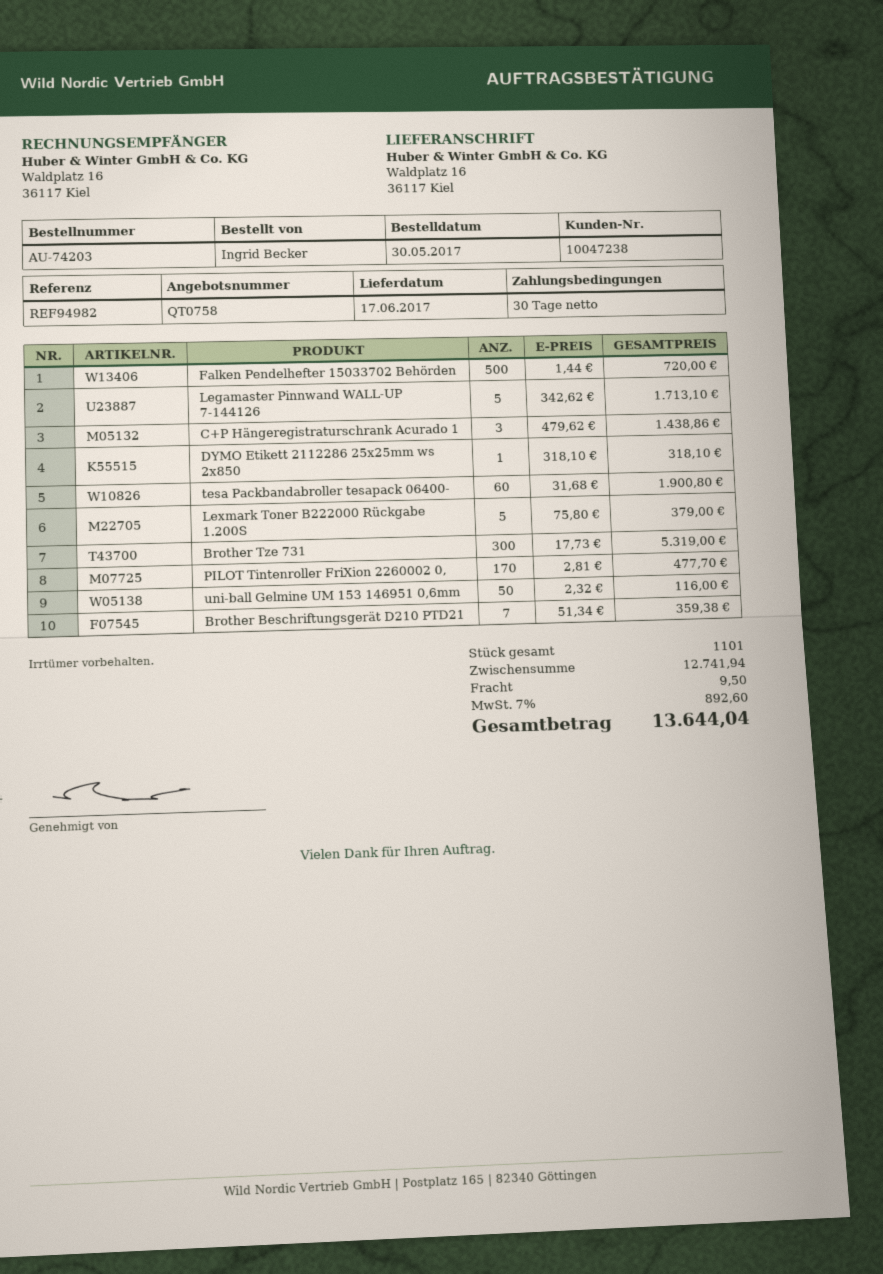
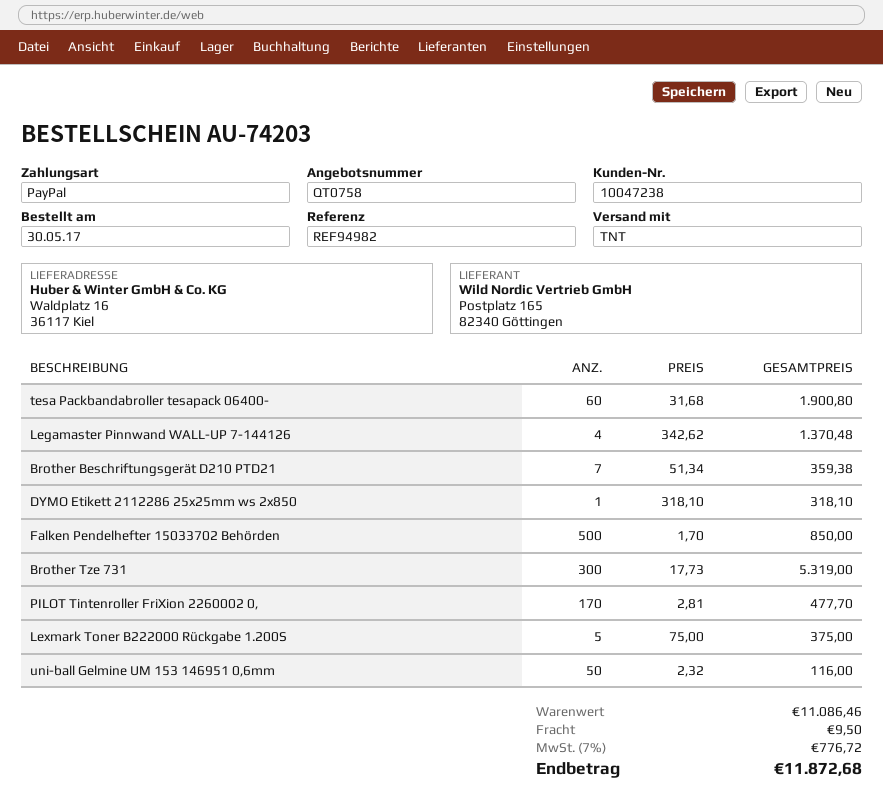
Falken Pendelhefter 15033702 Behörden: 500 x 1.44 = 720.00 -> 500 x 1.70 = 850.00
Legamaster Pinnwand WALL-UP 7-144126: 5 x 342.62 = 1713.10 -> 4 x 342.62 = 1370.48
C+P Hängeregistraturschrank Acurado 1: 3 x 479.62 = 1438.86 -> none
Lexmark Toner B222000 Rückgabe 1.200S: 5 x 75.80 = 379.00 -> 5 x 75.00 = 375.00
subtotal: 12741.94 -> 11086.46
tax: 7% = 892.60 -> 7% = 776.72
total: 13644.04 -> 11872.68

